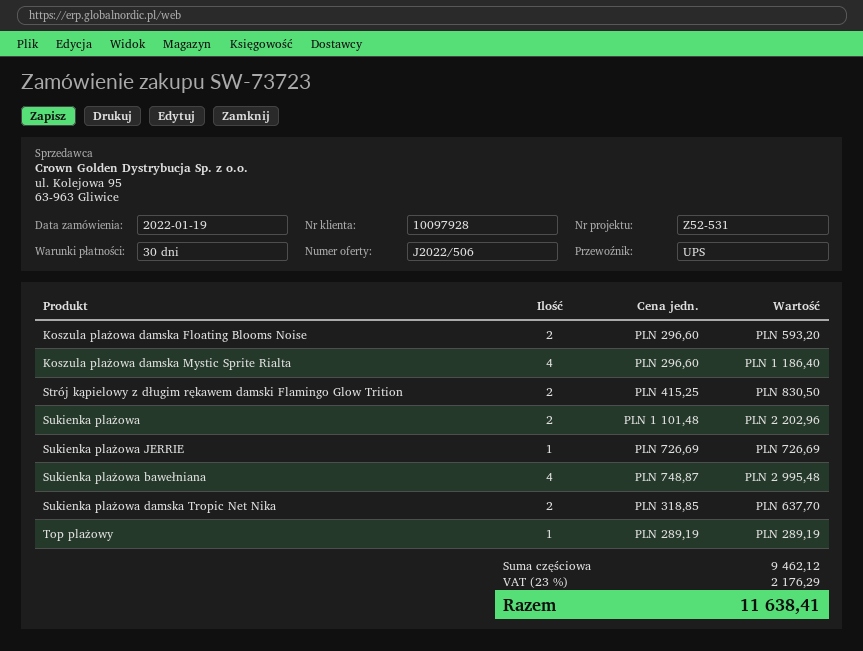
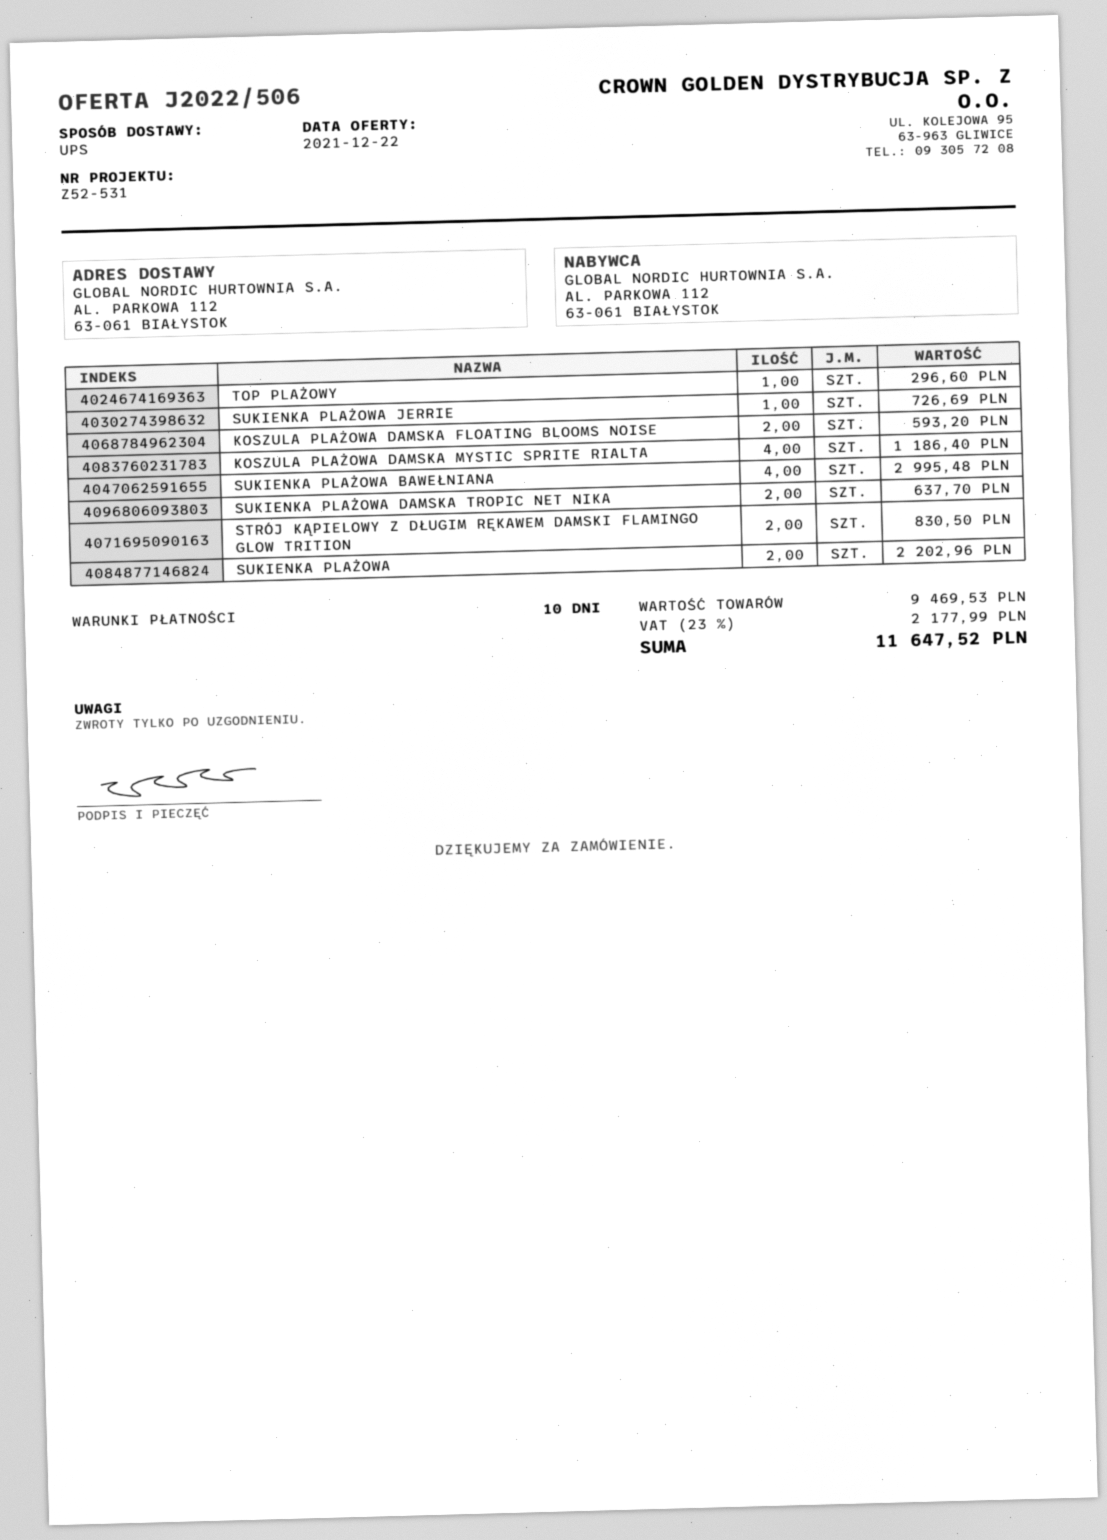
payment terms: 30 days -> 10 days
Top plażowy: 1 for 289.19 -> 1 for 296.60
subtotal: 9462.12 -> 9469.53
tax: 23% = 2176.29 -> 23% = 2177.99
total: 11638.41 -> 11647.52

